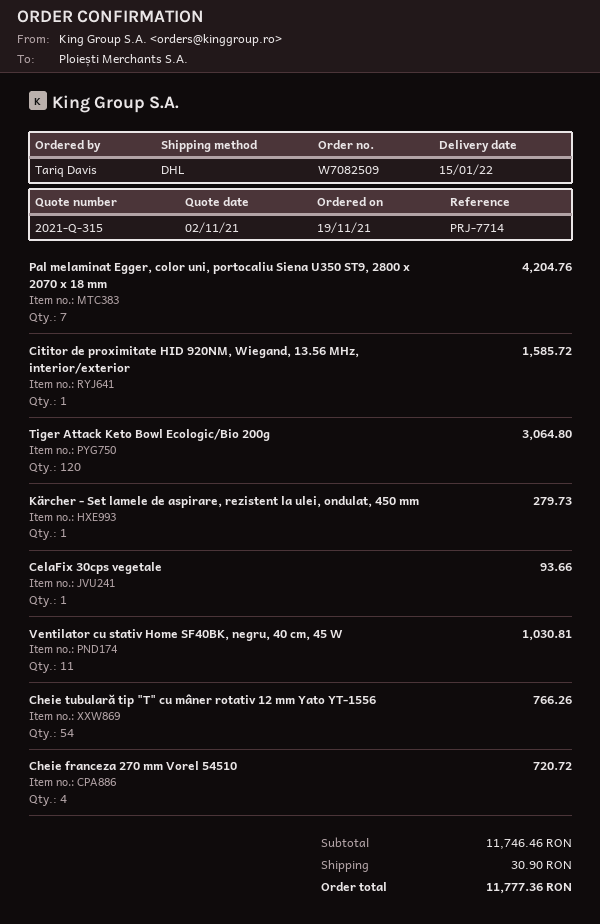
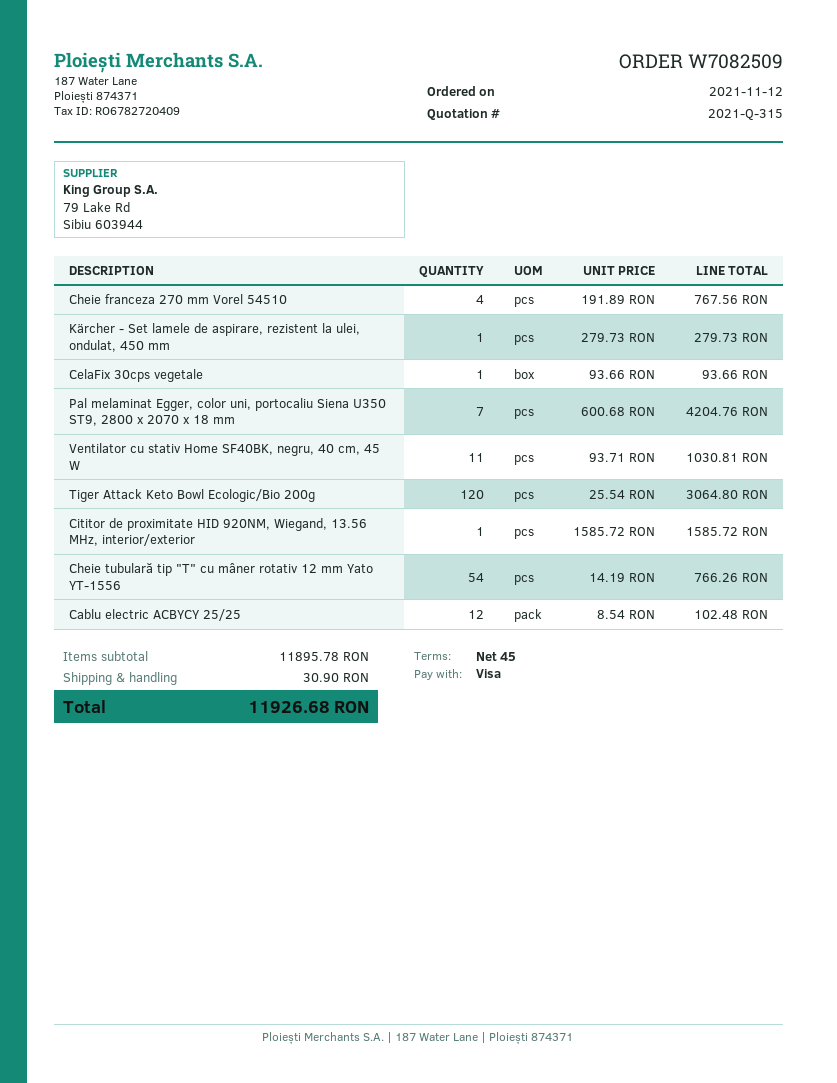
order date: 2021-11-19 -> 2021-11-12
Cheie franceza 270 mm Vorel 54510: 4 for 720.72 -> 4 for 767.56
Cablu electric ACBYCY 25/25: none -> 12 for 102.48
subtotal: 11746.46 -> 11895.78
total: 11777.36 -> 11926.68

